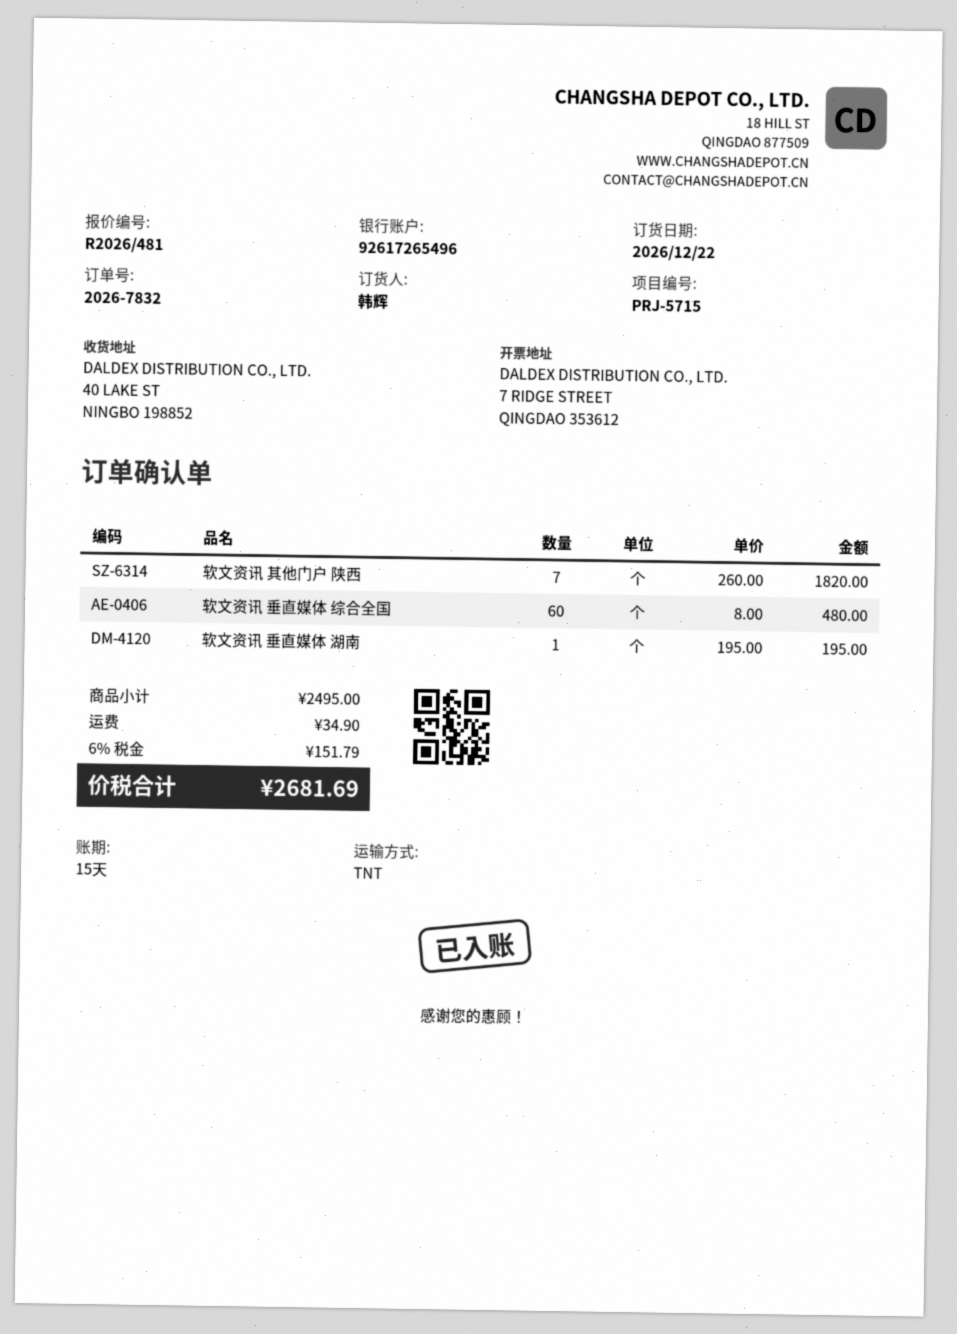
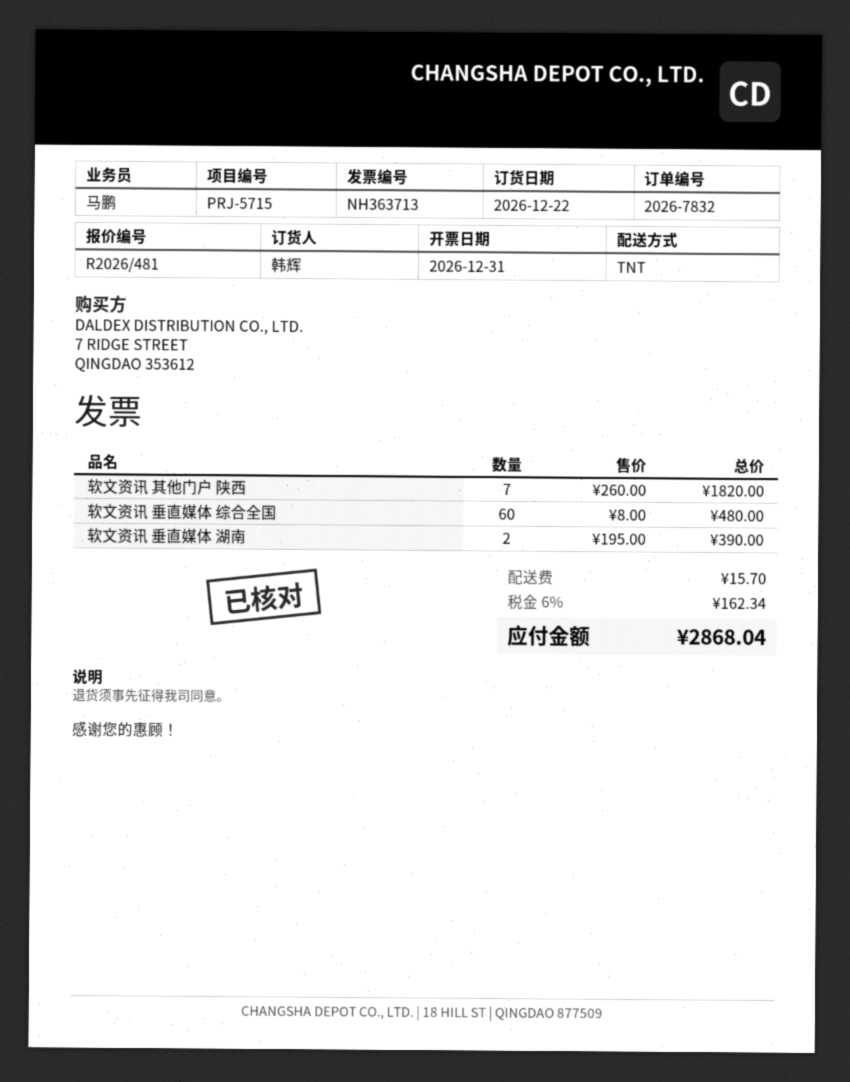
软文资讯 垂直媒体 湖南: 1 x 195.00 = 195.00 -> 2 x 195.00 = 390.00
shipping: 34.90 -> 15.70
tax: 6% = 151.79 -> 6% = 162.34
total: 2681.69 -> 2868.04

